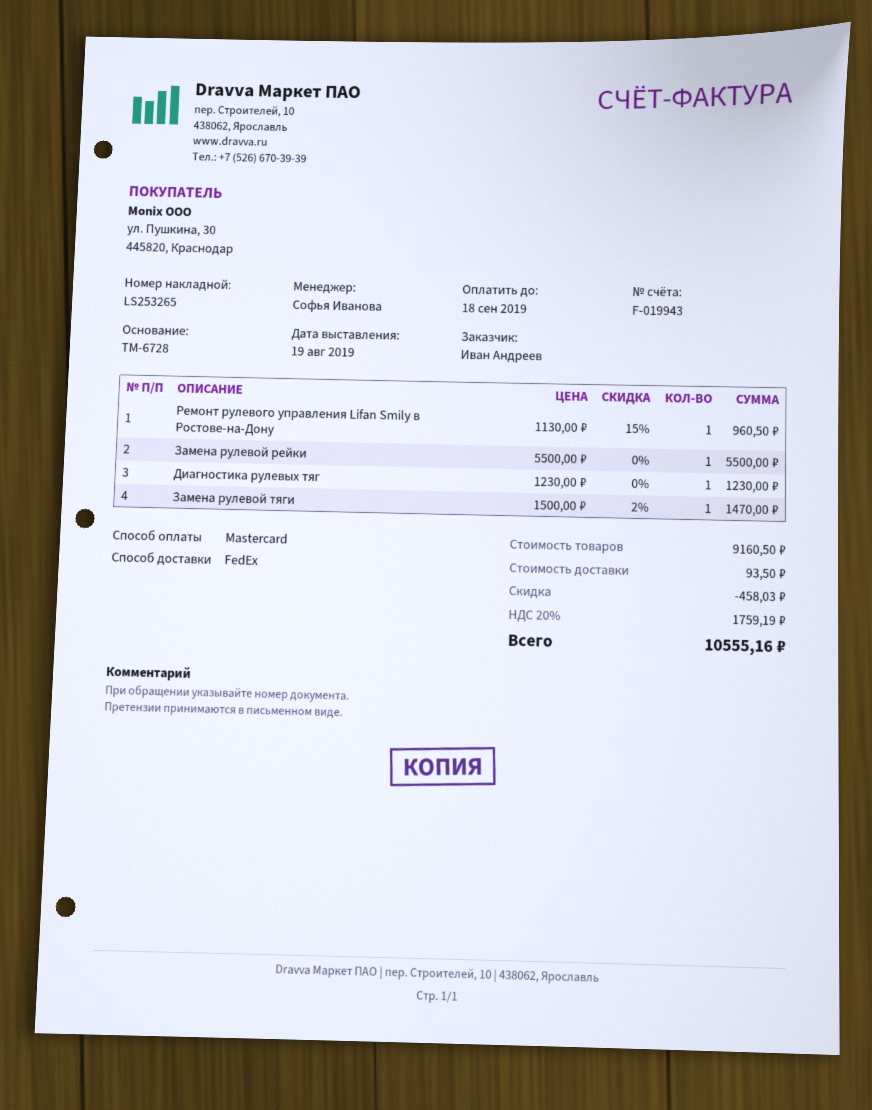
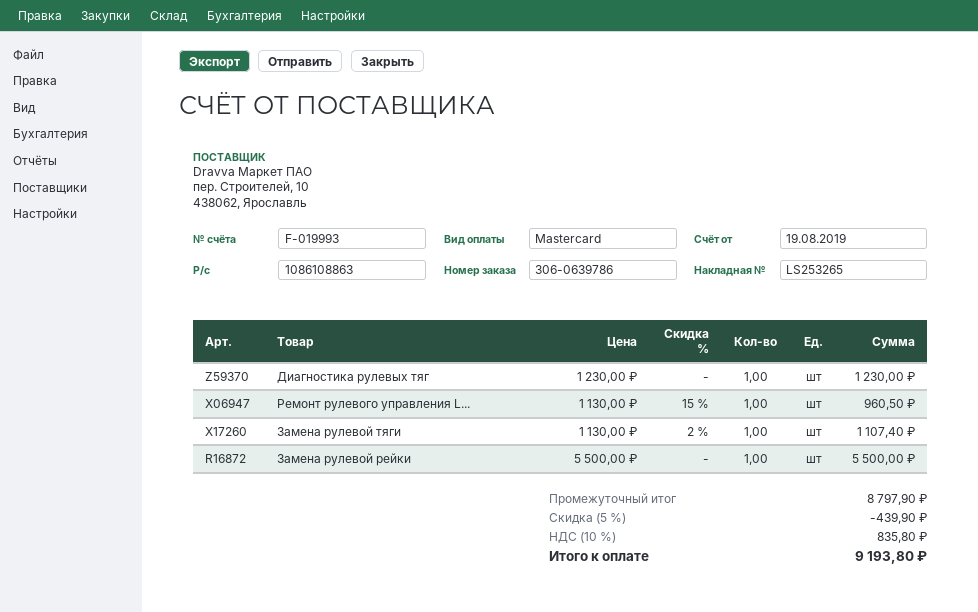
invoice number: F-019943 -> F-019993
Замена рулевой тяги: 1 x 1500.00 - 2% = 1470.00 -> 1 x 1130.00 - 2% = 1107.40
subtotal: 9160.50 -> 8797.90
discount: 458.03 -> 439.90
shipping: 93.50 -> none
tax: 20% = 1759.19 -> 10% = 835.80
total: 10555.16 -> 9193.80

